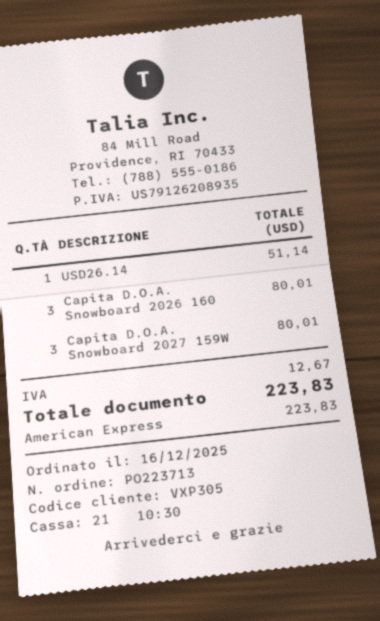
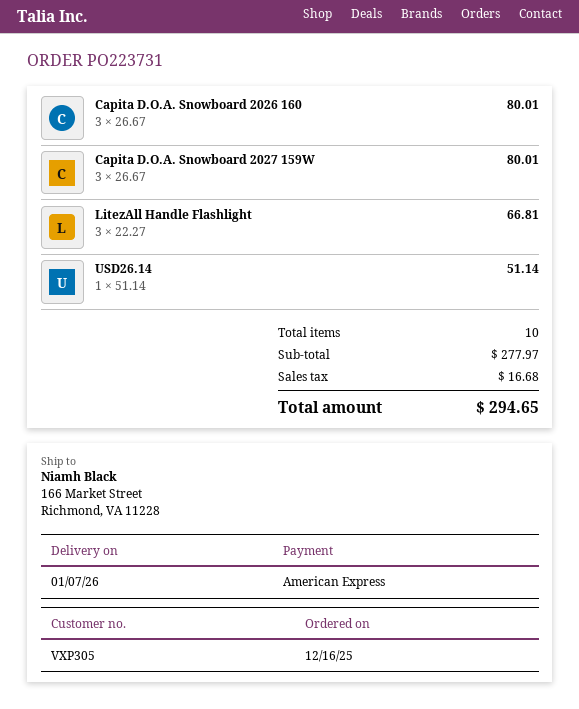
order number: PO223713 -> PO223731
LitezAll Handle Flashlight: none -> 3 for 66.81
tax: 12.67 -> 16.68
total: 223.83 -> 294.65

